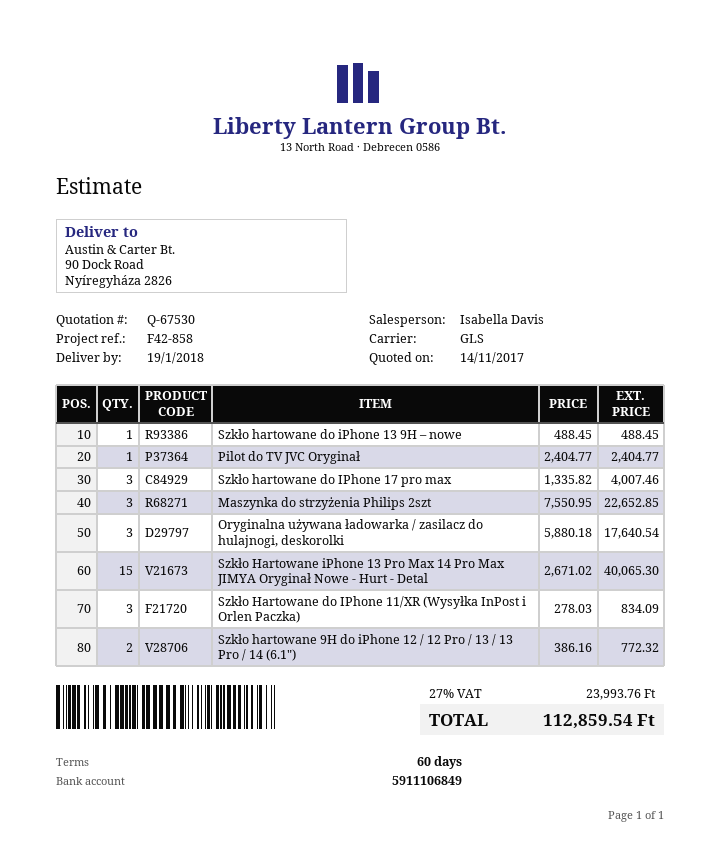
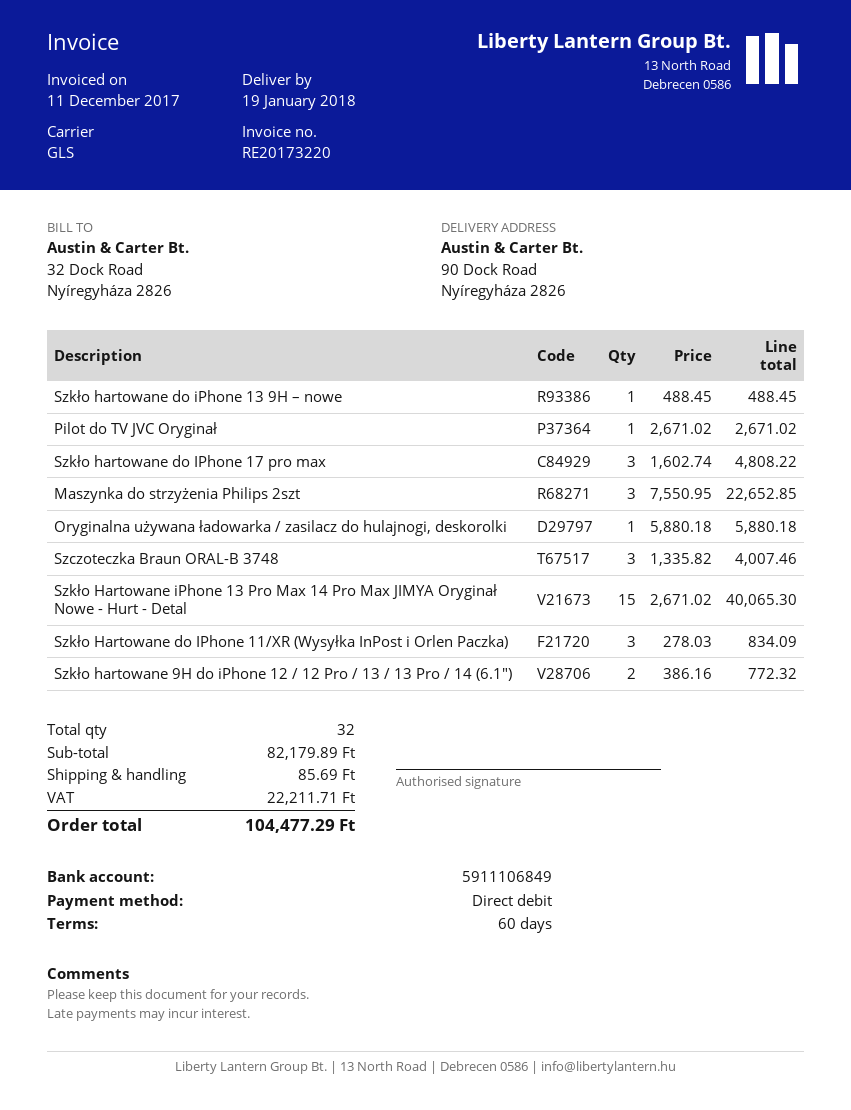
Pilot do TV JVC Oryginał: 1 x 2404.77 = 2404.77 -> 1 x 2671.02 = 2671.02
Szkło hartowane do IPhone 17 pro max: 3 x 1335.82 = 4007.46 -> 3 x 1602.74 = 4808.22
Oryginalna używana ładowarka / zasilacz do hulajnogi, deskorolki: 3 x 5880.18 = 17640.54 -> 1 x 5880.18 = 5880.18
Szczoteczka Braun ORAL-B 3748: none -> 3 x 1335.82 = 4007.46
shipping: none -> 85.69
tax: 23993.76 -> 22211.71
total: 112859.54 -> 104477.29

